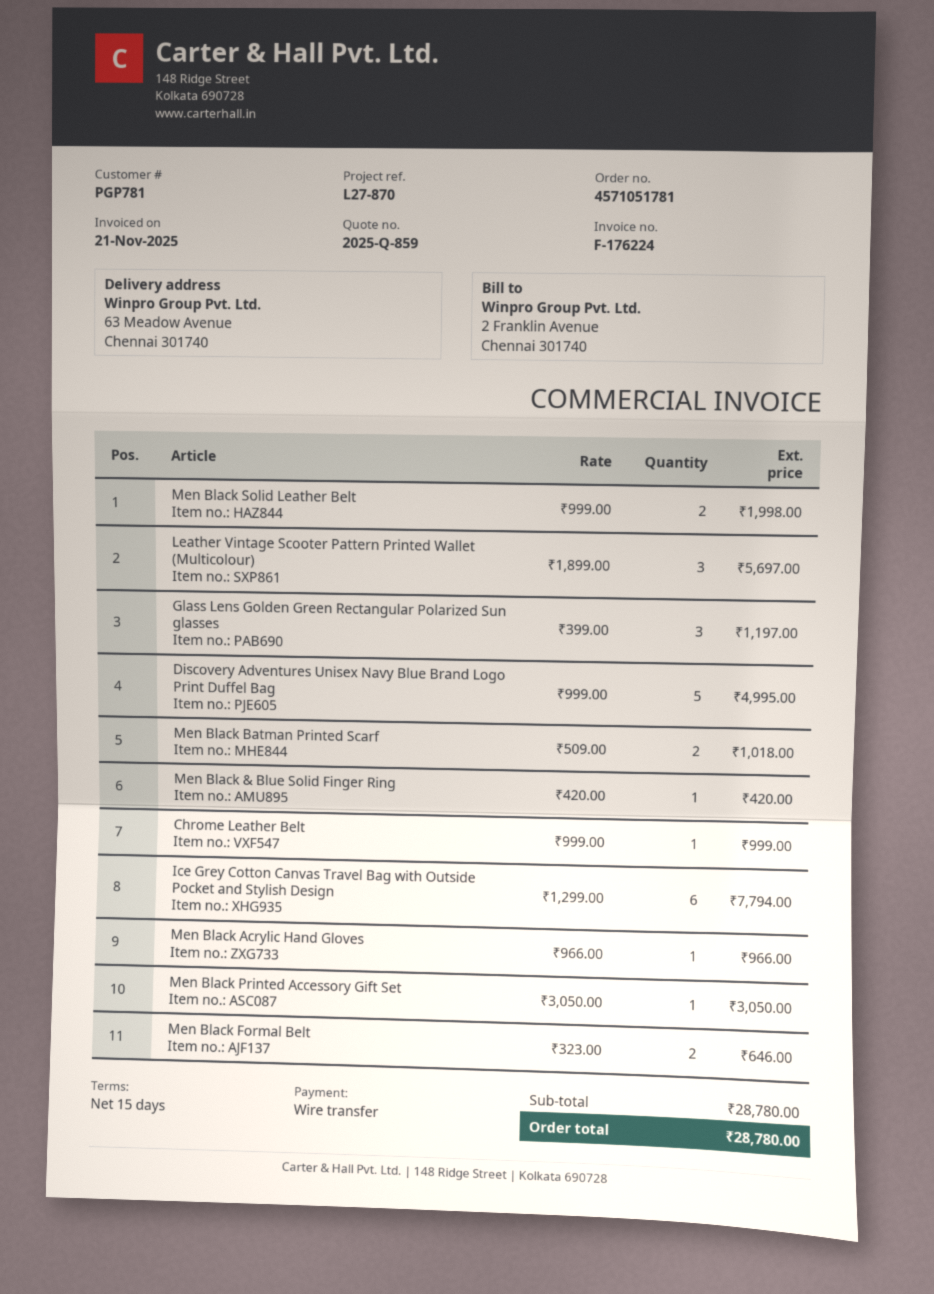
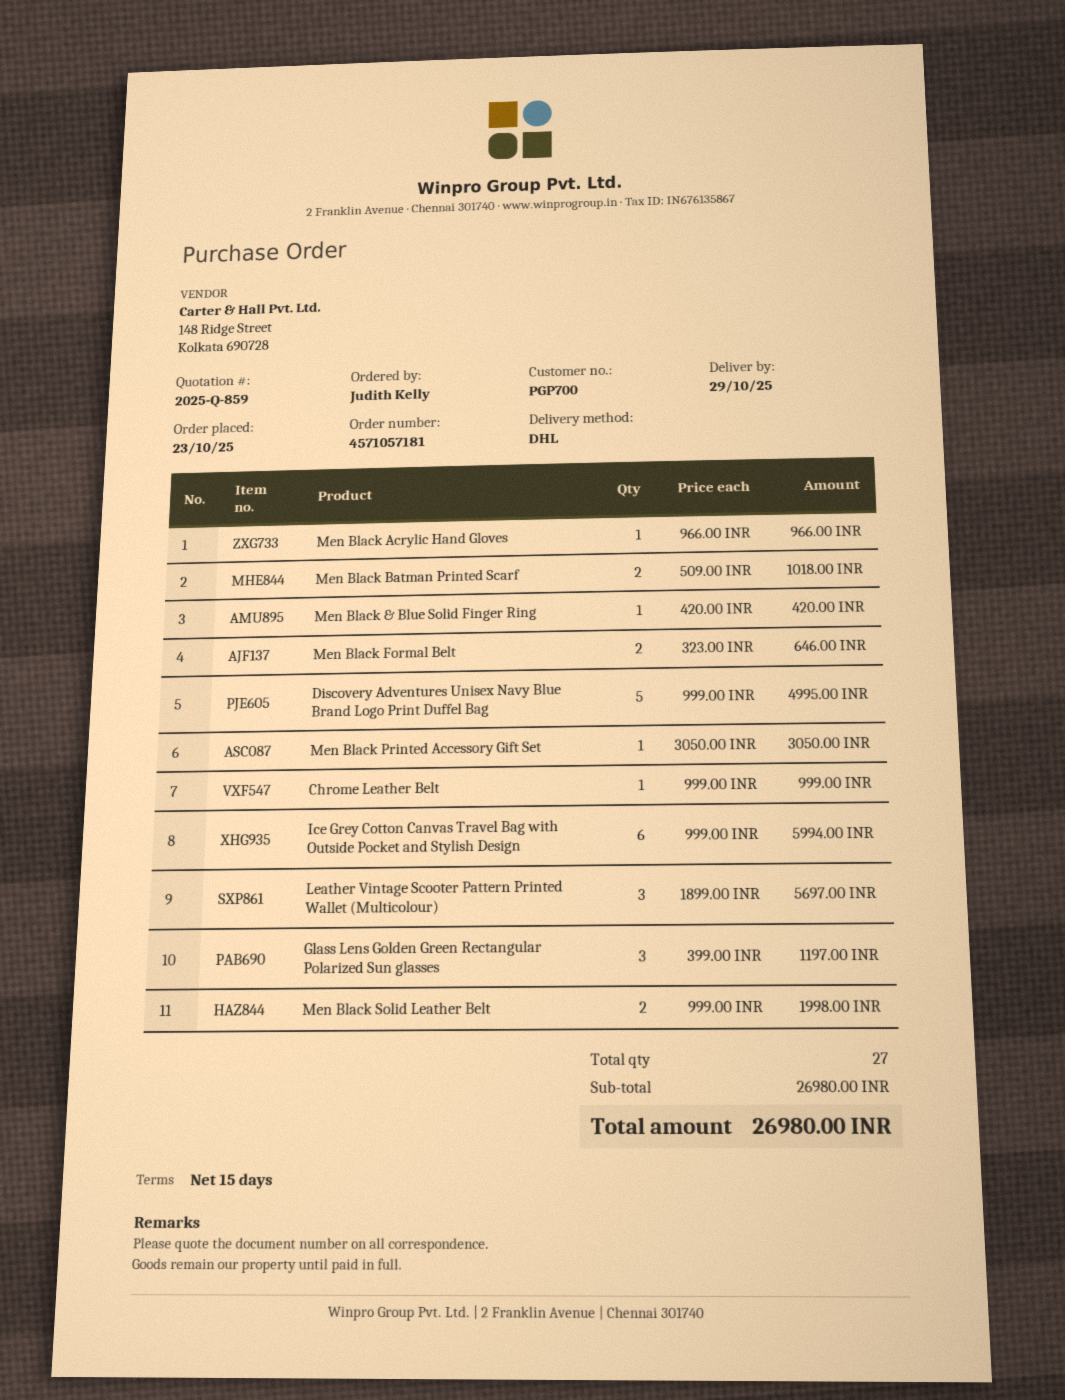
order number: 4571051781 -> 4571057181
customer number: PGP781 -> PGP700
Ice Grey Cotton Canvas Travel Bag with Outside Pocket and Stylish Design: 6 x 1299.00 = 7794.00 -> 6 x 999.00 = 5994.00
subtotal: 28780.00 -> 26980.00
total: 28780.00 -> 26980.00

